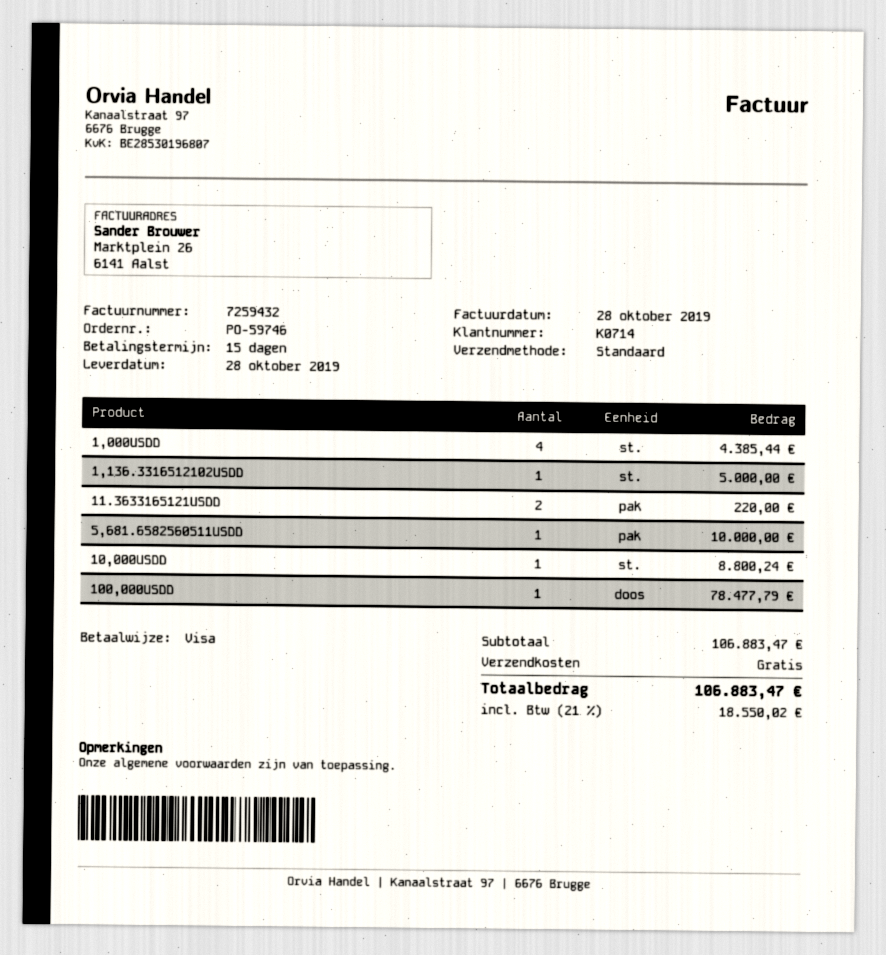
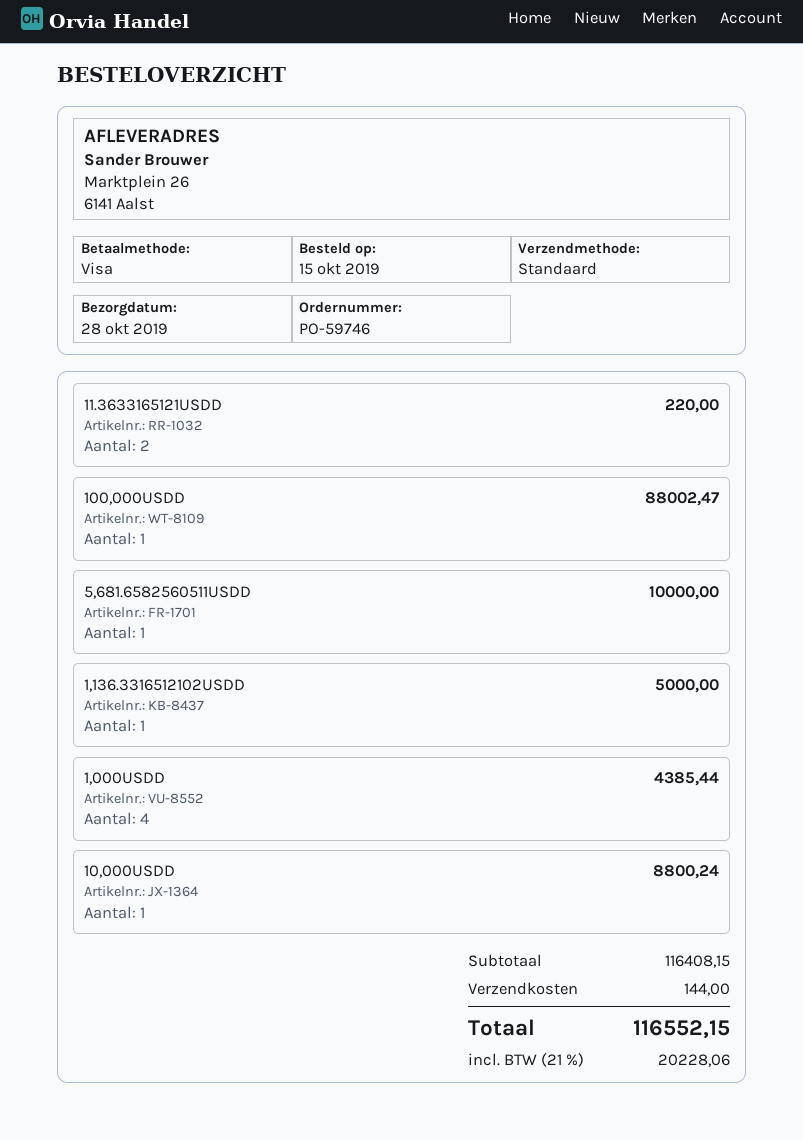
100,000USDD: 1 for 78477.79 -> 1 for 88002.47
subtotal: 106883.47 -> 116408.15
shipping: 0.00 -> 144.00
tax: 21% = 18550.02 -> 21% = 20228.06
total: 106883.47 -> 116552.15

